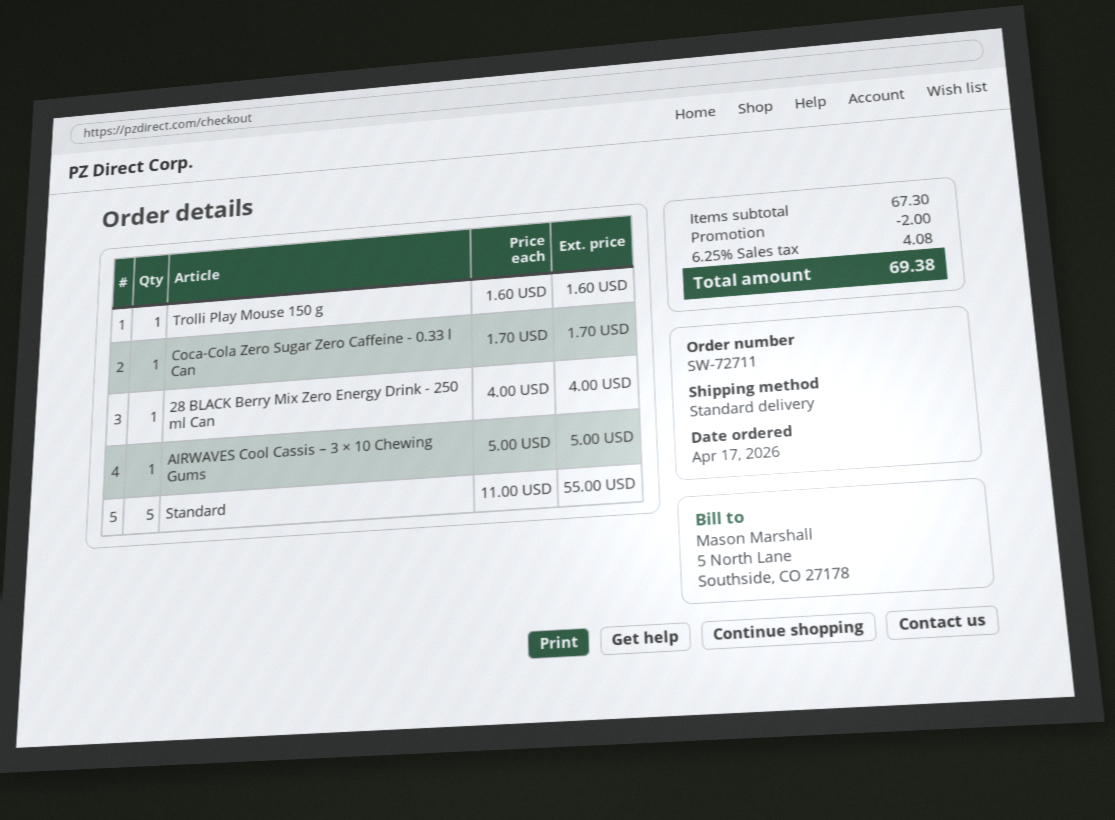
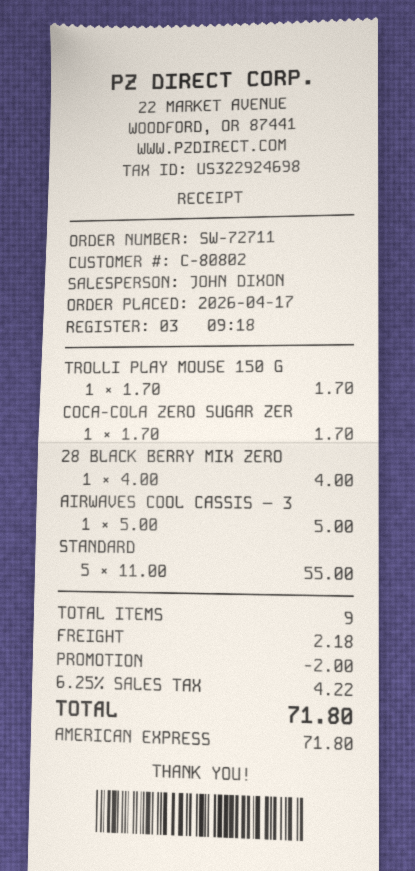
Trolli Play Mouse 150 g: 1 x 1.60 = 1.60 -> 1 x 1.70 = 1.70
shipping: none -> 2.18
tax: 6.25% = 4.08 -> 6.25% = 4.22
total: 69.38 -> 71.80

